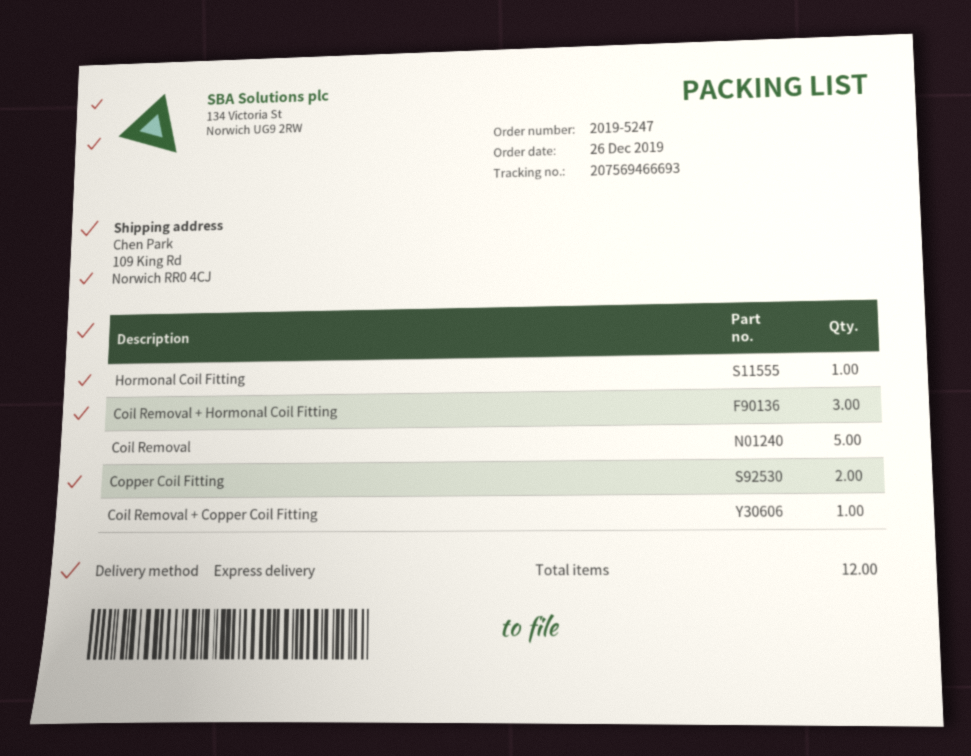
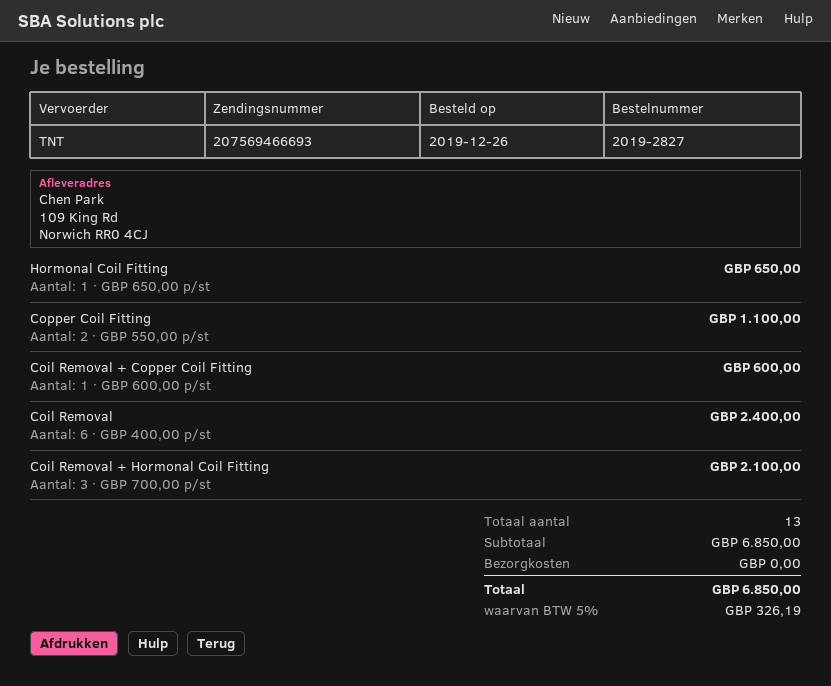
order number: 2019-5247 -> 2019-2827
shipping method: express -> TNT
Coil Removal: 5 -> 6
total quantity: 12 -> 13

